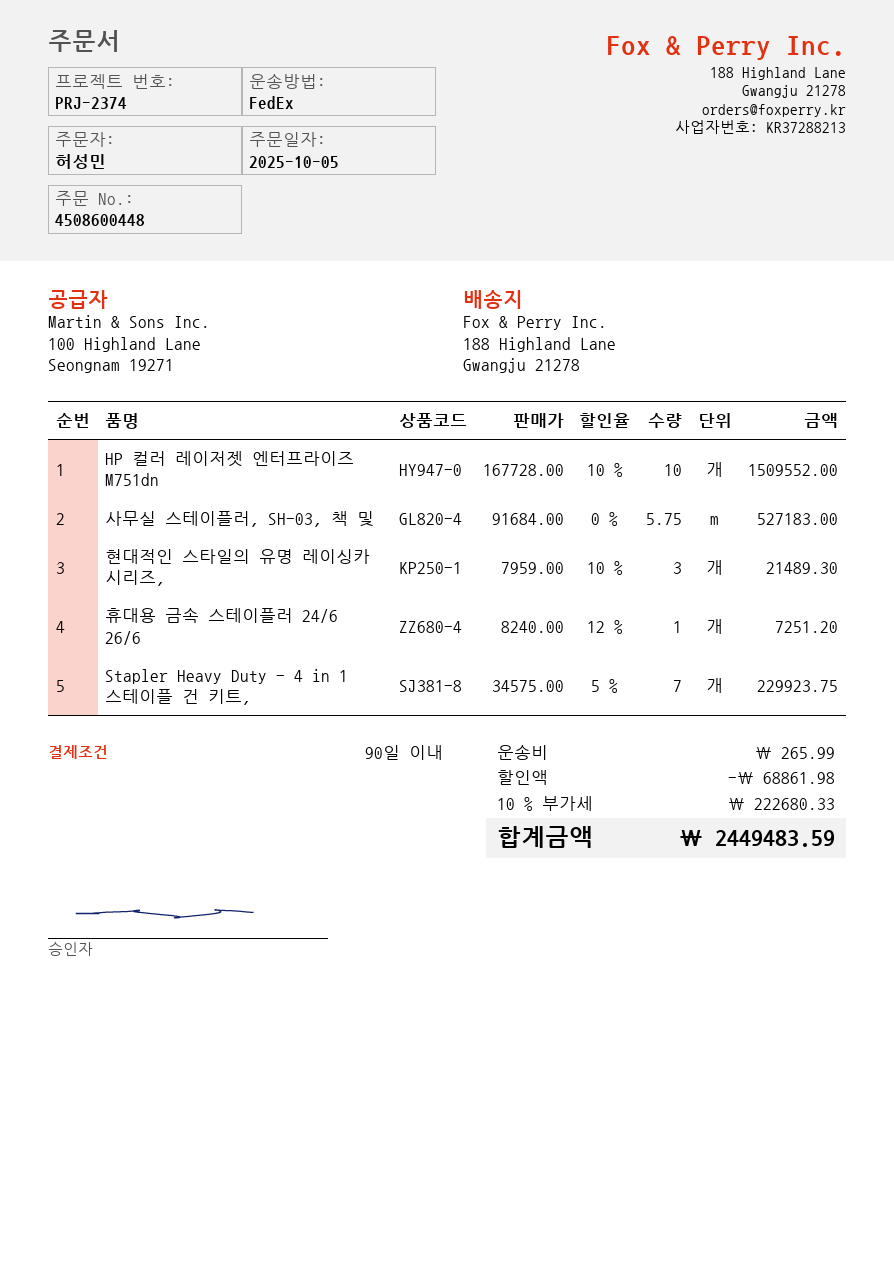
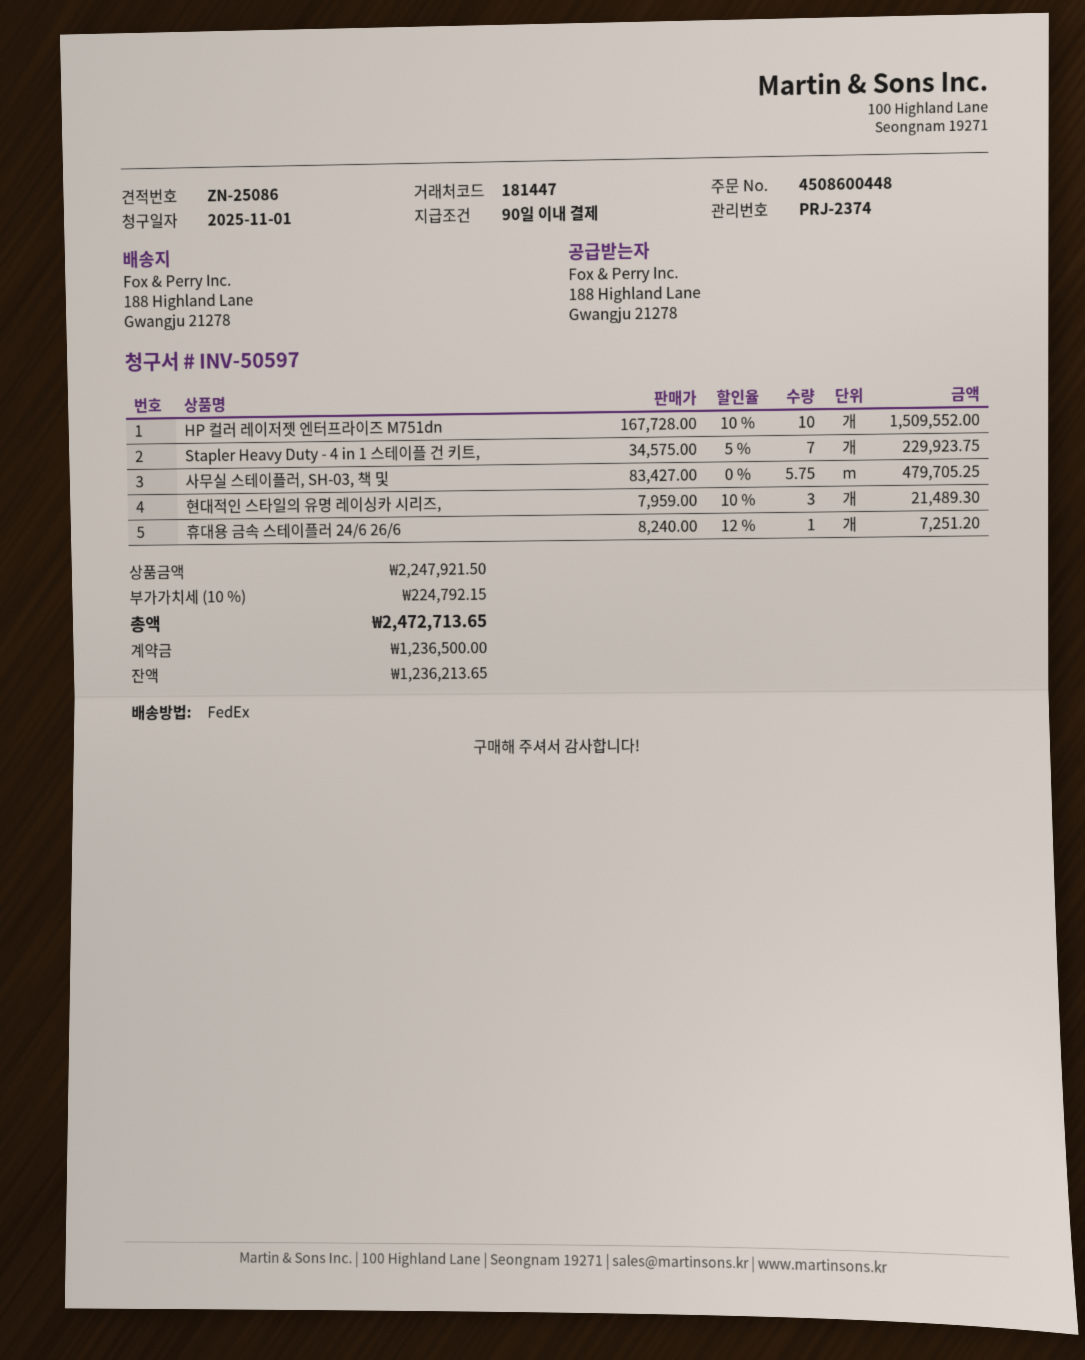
사무실 스테이플러, SH-03, 책 및: 5.75 x 91684.00 = 527183.00 -> 5.75 x 83427.00 = 479705.25
discount: 68861.98 -> none
shipping: 265.99 -> none
tax: 10% = 222680.33 -> 10% = 224792.15
total: 2449483.59 -> 2472713.65

